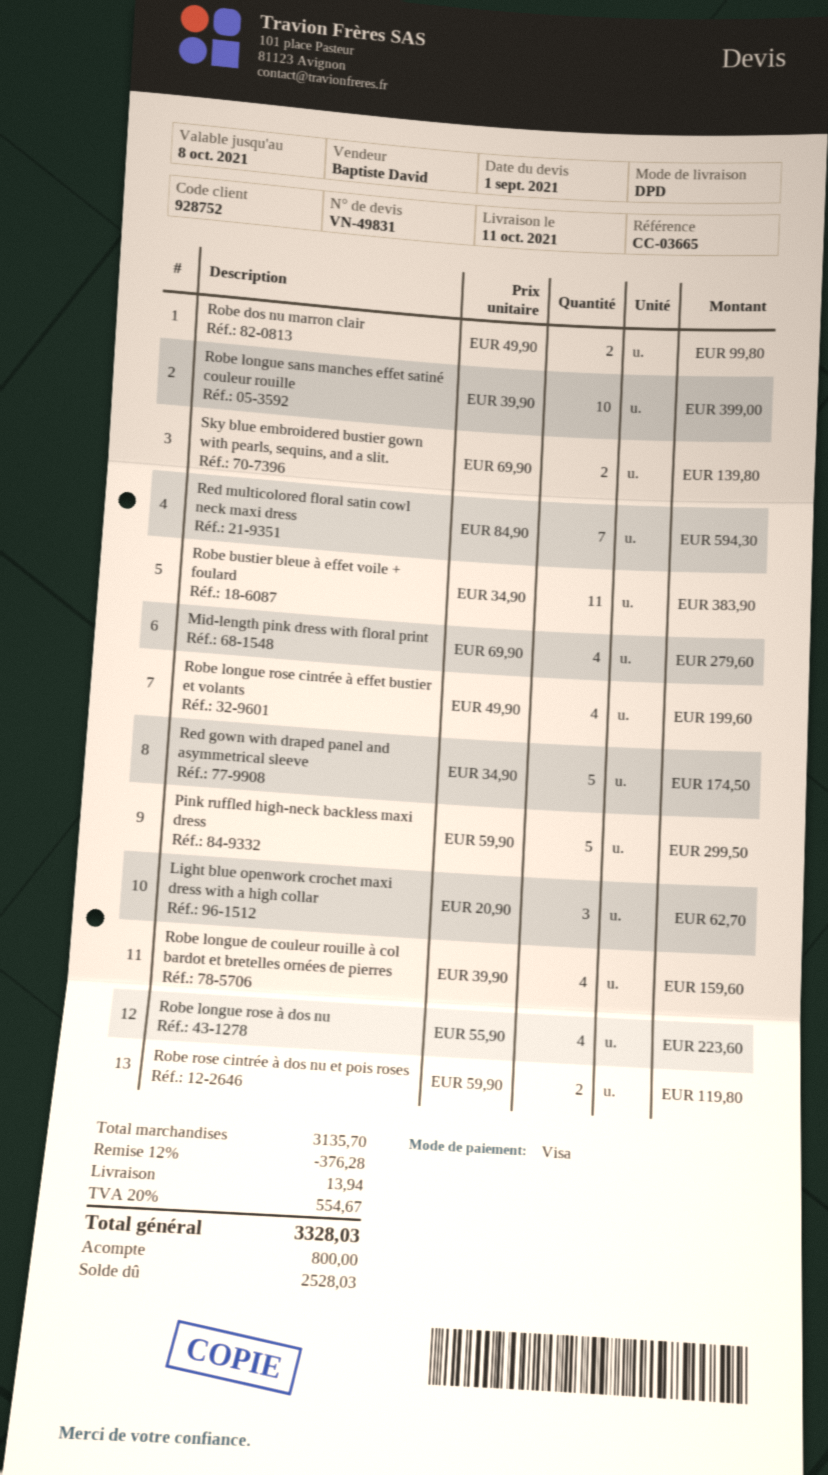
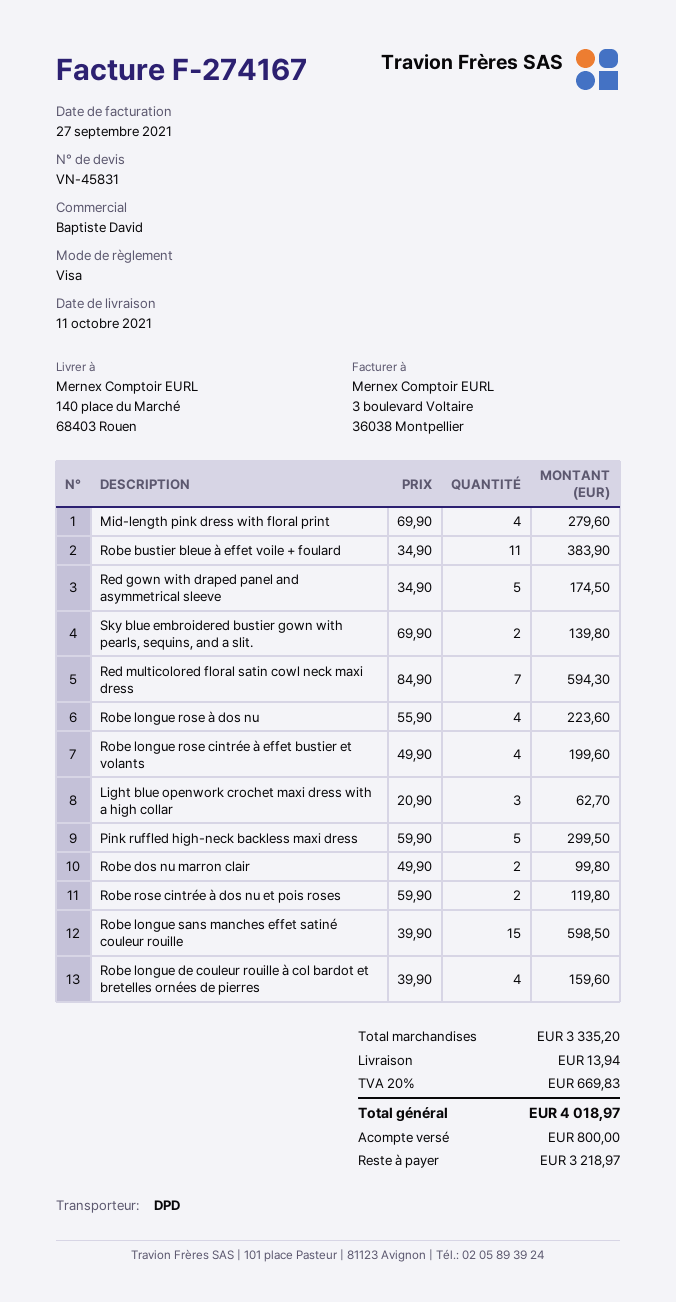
quote number: VN-49831 -> VN-45831
Robe longue sans manches effet satiné couleur rouille: 10 x 39.90 = 399.00 -> 15 x 39.90 = 598.50
subtotal: 3135.70 -> 3335.20
discount: 12% = 376.28 -> none
tax: 20% = 554.67 -> 20% = 669.83
total: 3328.03 -> 4018.97
balance: 2528.03 -> 3218.97

